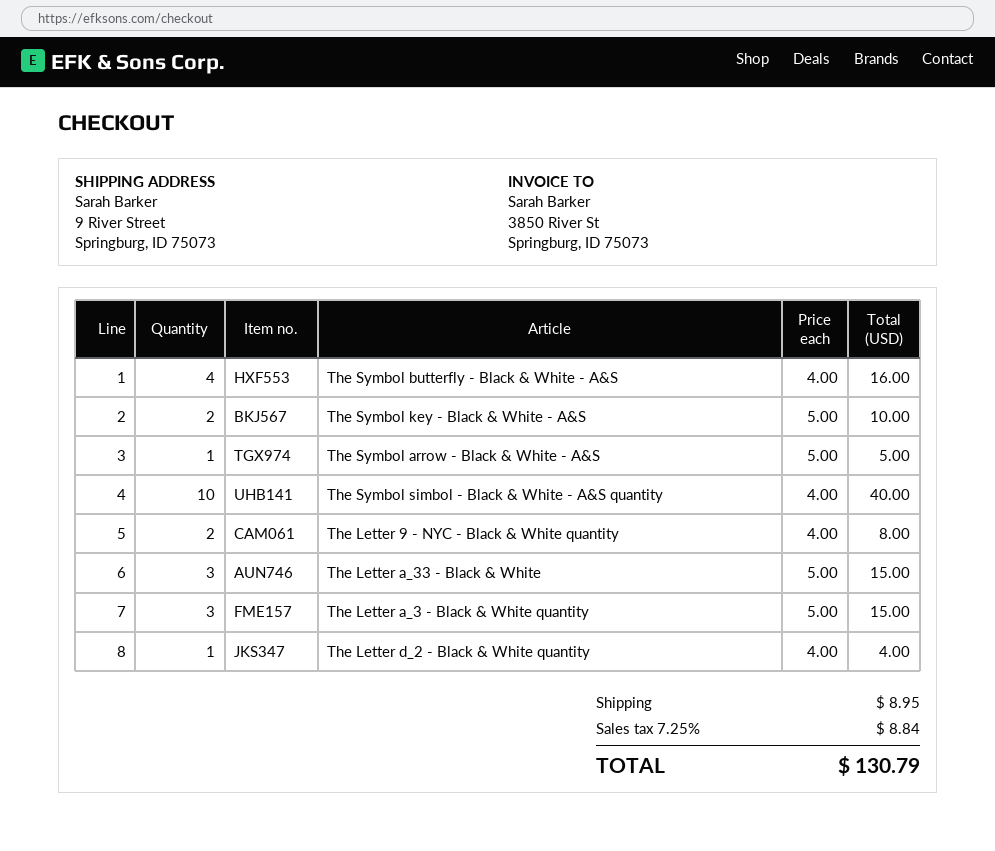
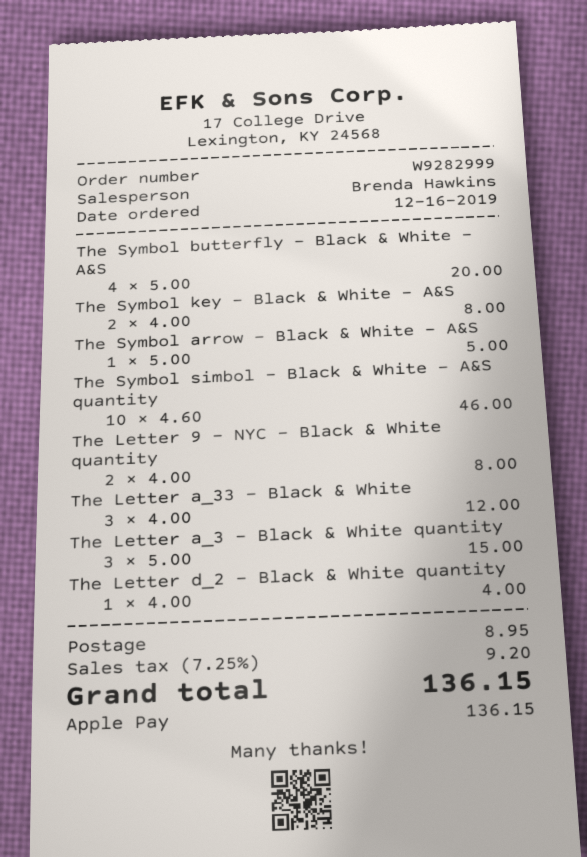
The Symbol butterfly - Black & White - A&S: 4 x 4.00 = 16.00 -> 4 x 5.00 = 20.00
The Symbol key - Black & White - A&S: 2 x 5.00 = 10.00 -> 2 x 4.00 = 8.00
The Symbol simbol - Black & White - A&S quantity: 10 x 4.00 = 40.00 -> 10 x 4.60 = 46.00
The Letter a_33 - Black & White: 3 x 5.00 = 15.00 -> 3 x 4.00 = 12.00
tax: 7.25% = 8.84 -> 7.25% = 9.20
total: 130.79 -> 136.15

